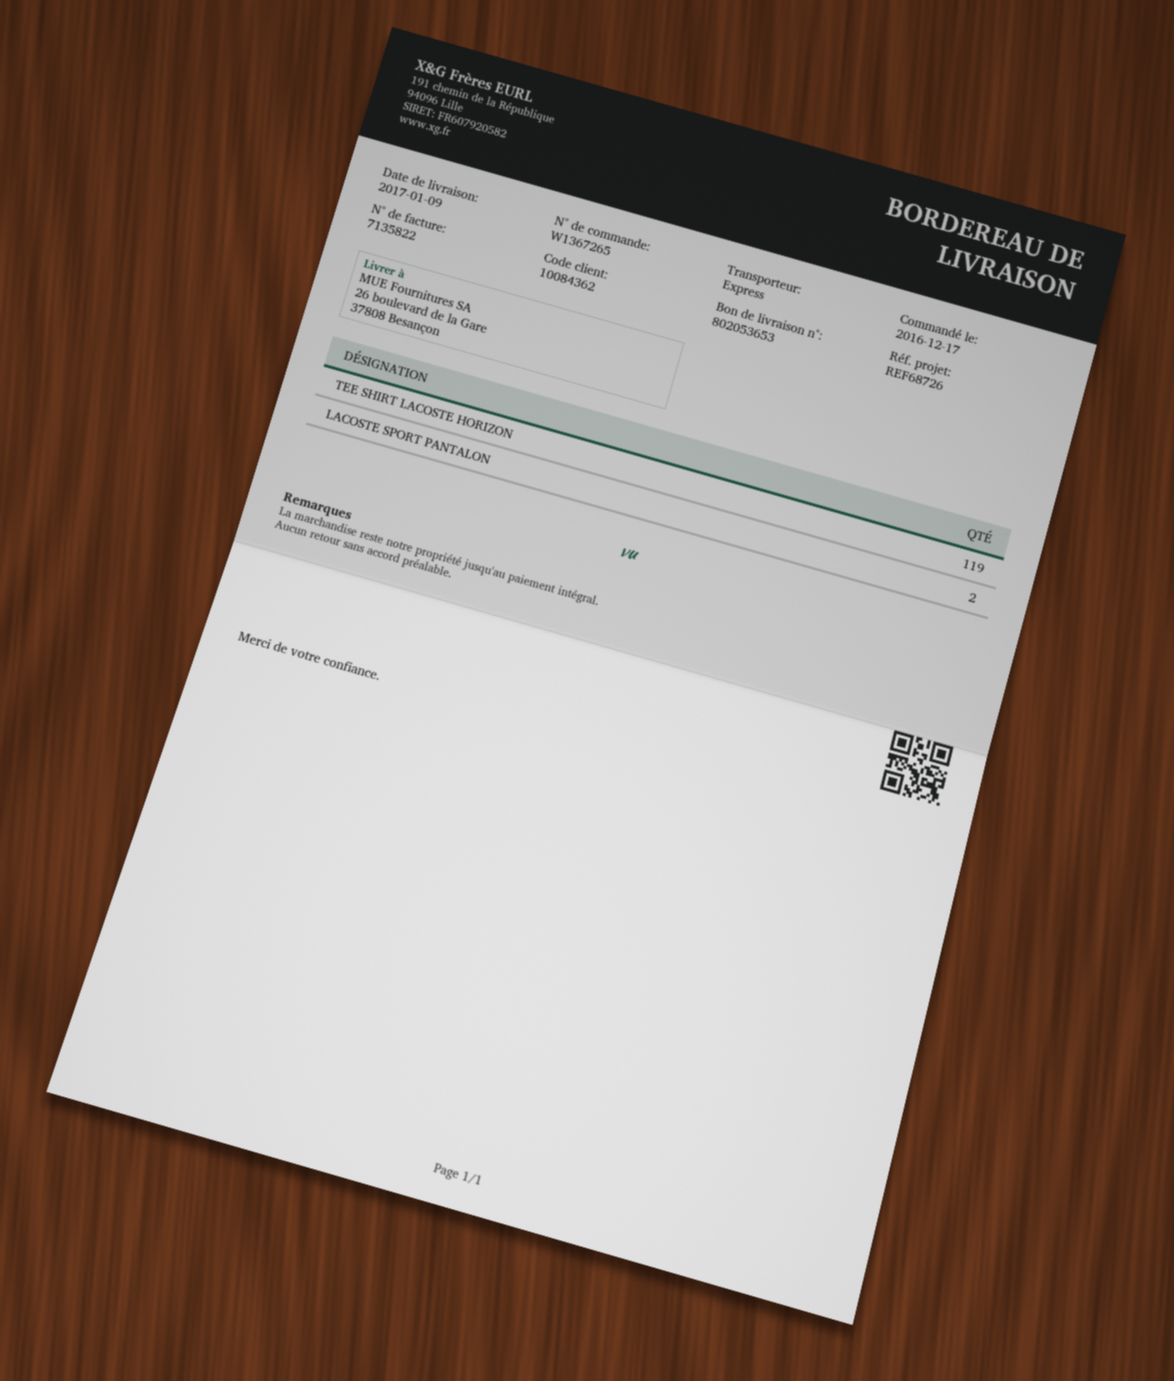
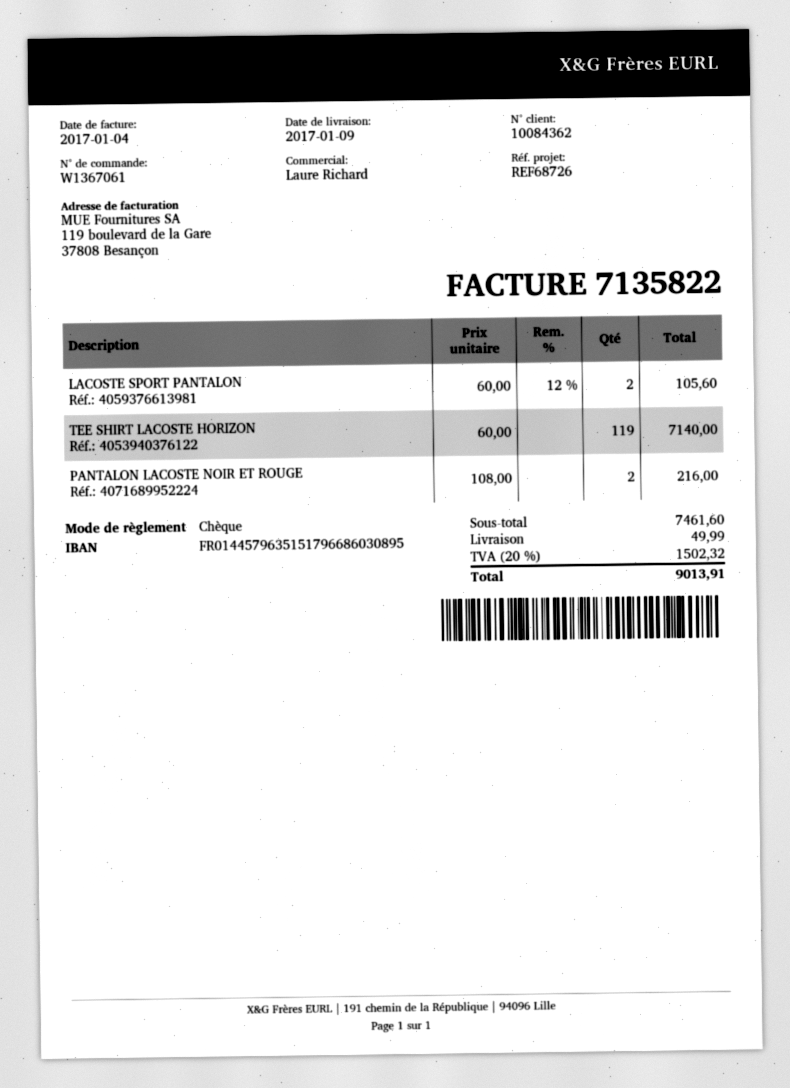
order number: W1367265 -> W1367061
PANTALON LACOSTE NOIR ET ROUGE: none -> 2

